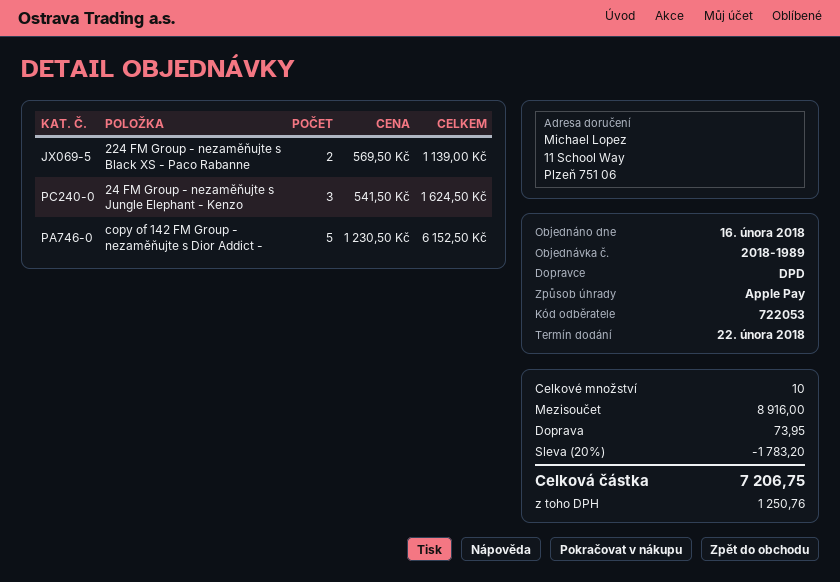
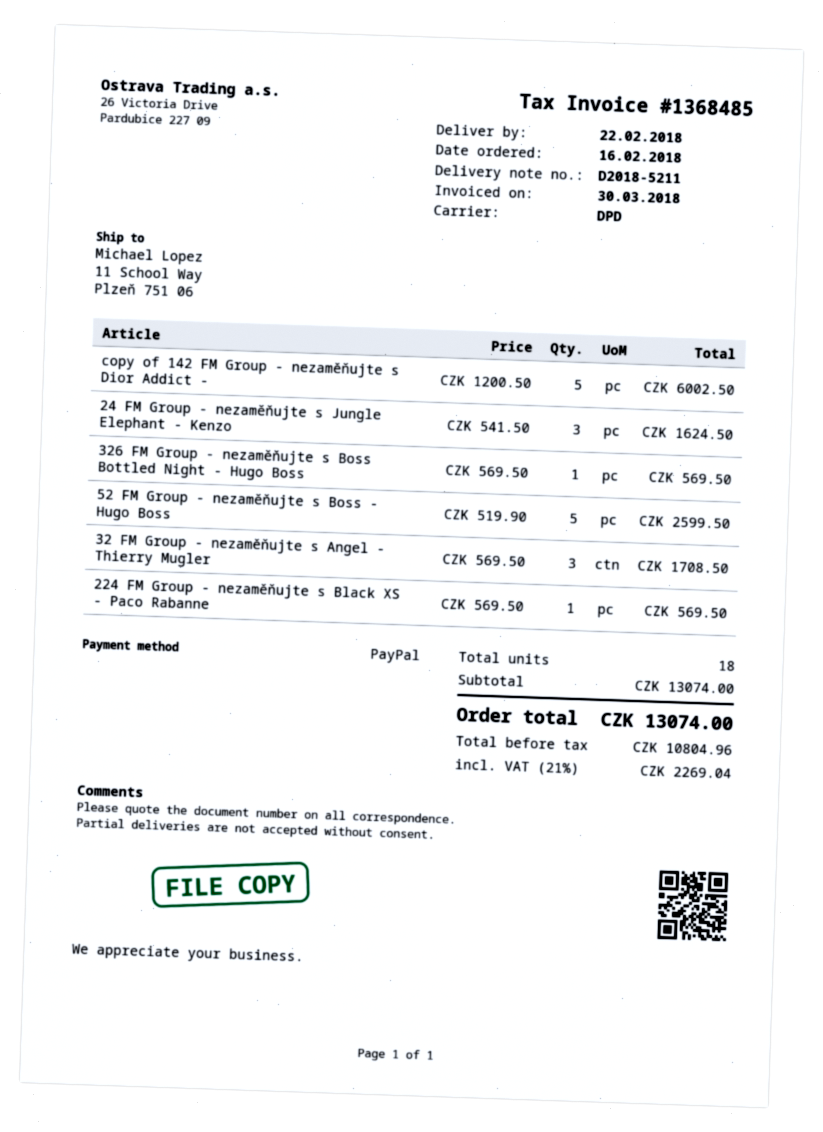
payment method: Apple Pay -> PayPal
224 FM Group - nezaměňujte s Black XS - Paco Rabanne: 2 x 569.50 = 1139.00 -> 1 x 569.50 = 569.50
copy of 142 FM Group - nezaměňujte s Dior Addict -: 5 x 1230.50 = 6152.50 -> 5 x 1200.50 = 6002.50
326 FM Group - nezaměňujte s Boss Bottled Night - Hugo Boss: none -> 1 x 569.50 = 569.50
52 FM Group - nezaměňujte s Boss - Hugo Boss: none -> 5 x 519.90 = 2599.50
32 FM Group - nezaměňujte s Angel - Thierry Mugler: none -> 3 x 569.50 = 1708.50
total quantity: 10 -> 18
subtotal: 8916.00 -> 13074.00
discount: 20% = 1783.20 -> none
shipping: 73.95 -> none
tax: 1250.76 -> 2269.04
total: 7206.75 -> 13074.00

